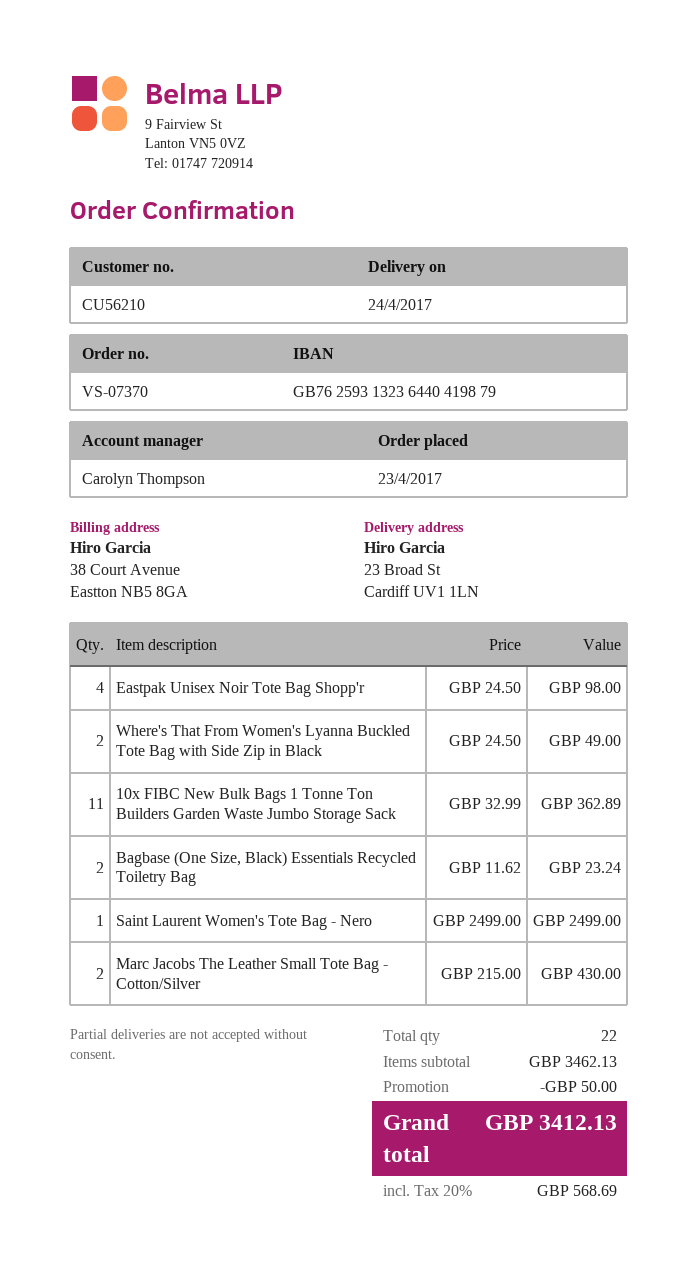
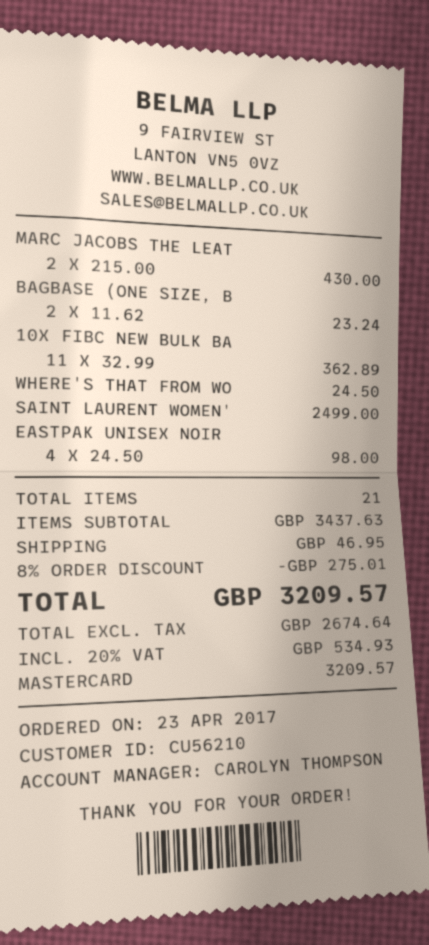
Where's That From Women's Lyanna Buckled Tote Bag with Side Zip in Black: 2 x 24.50 = 49.00 -> 1 x 24.50 = 24.50
total quantity: 22 -> 21
subtotal: 3462.13 -> 3437.63
discount: 50.00 -> 275.01
shipping: none -> 46.95
tax: 20% = 568.69 -> 20% = 534.93
total: 3412.13 -> 3209.57

